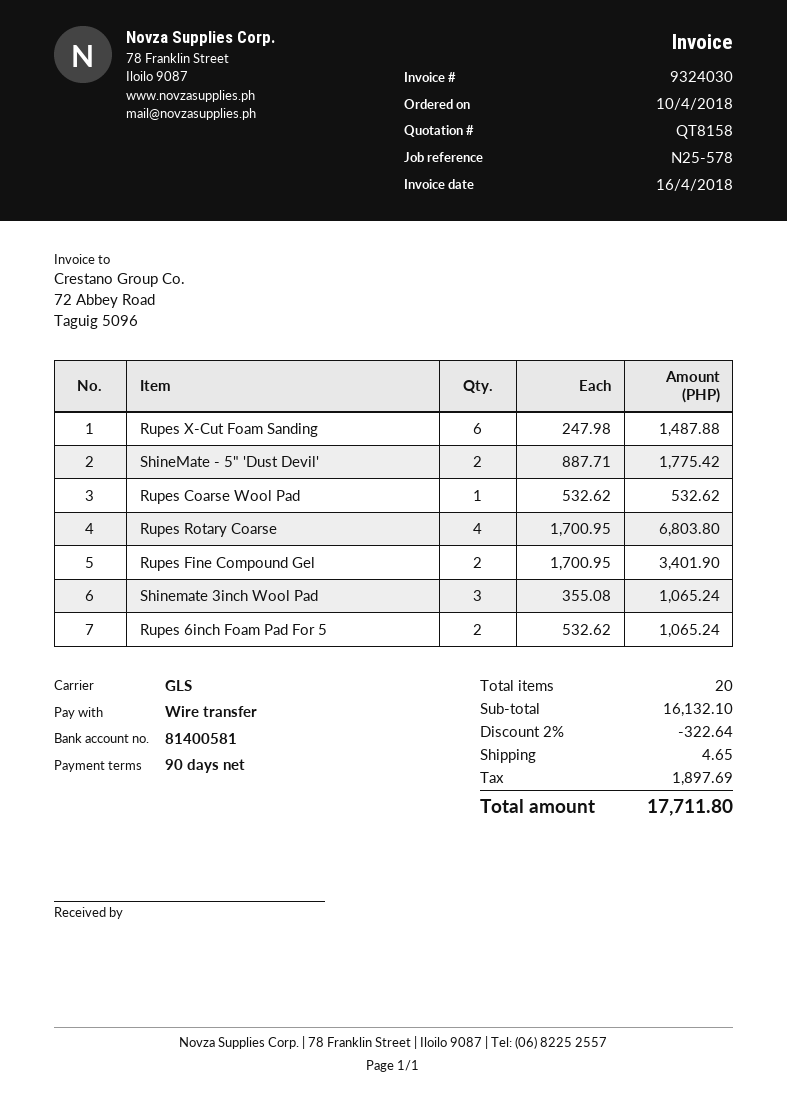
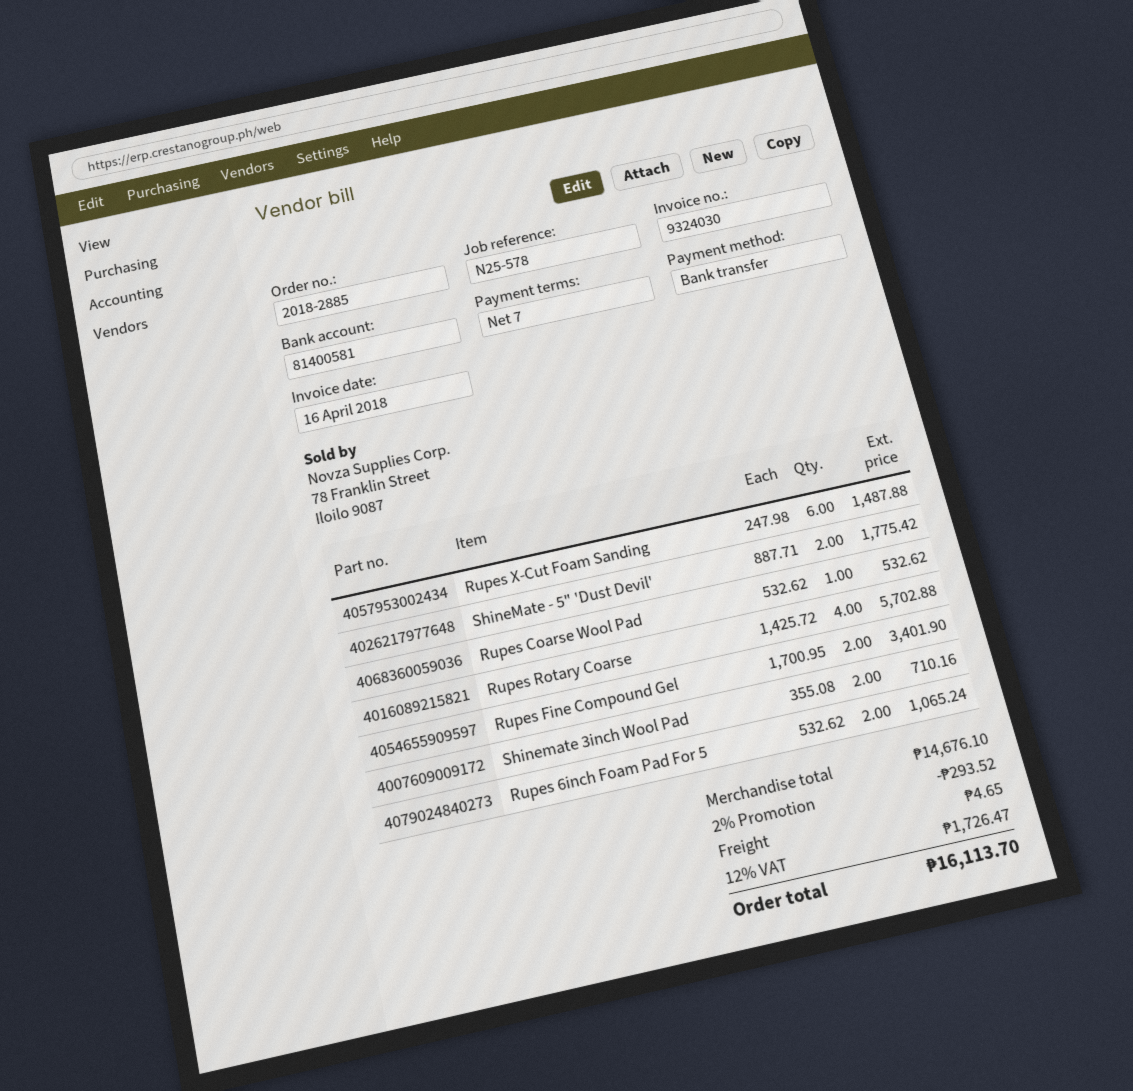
payment terms: 90 days -> 7 days
Rupes Rotary Coarse: 4 x 1700.95 = 6803.80 -> 4 x 1425.72 = 5702.88
Shinemate 3inch Wool Pad: 3 x 355.08 = 1065.24 -> 2 x 355.08 = 710.16
subtotal: 16132.10 -> 14676.10
discount: 2% = 322.64 -> 2% = 293.52
tax: 1897.69 -> 1726.47
total: 17711.80 -> 16113.70

